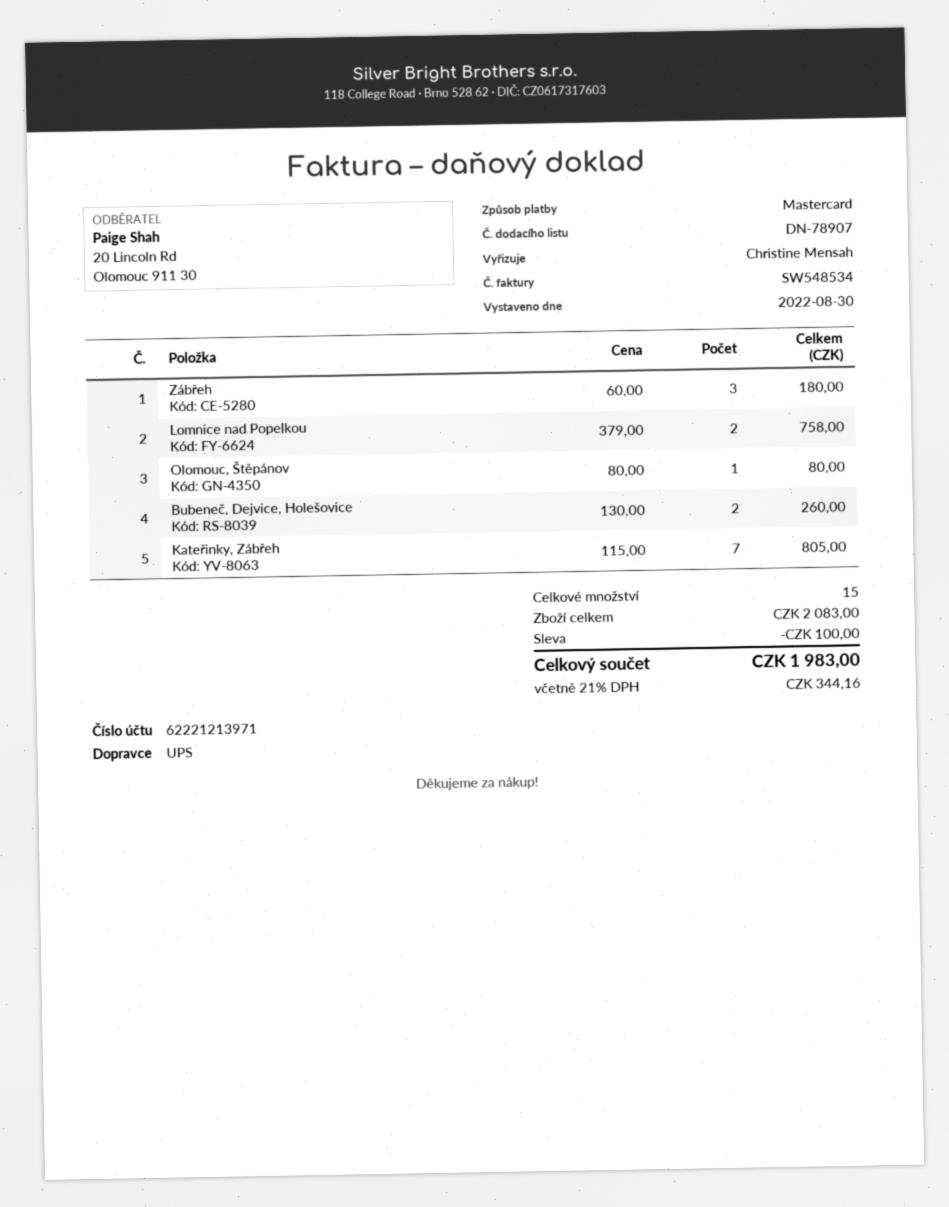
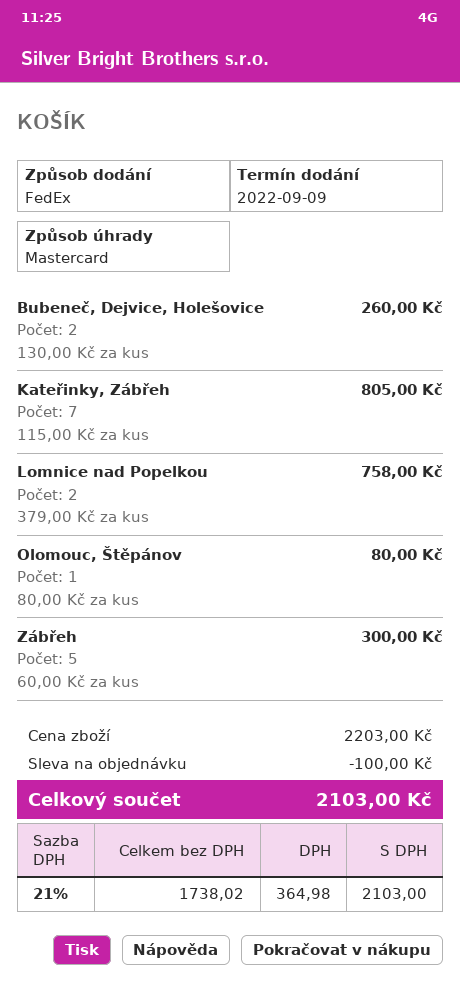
shipping method: UPS -> FedEx
Zábřeh: 3 x 60.00 = 180.00 -> 5 x 60.00 = 300.00
subtotal: 2083.00 -> 2203.00
tax: 21% = 344.16 -> 21% = 364.98
total: 1983.00 -> 2103.00

